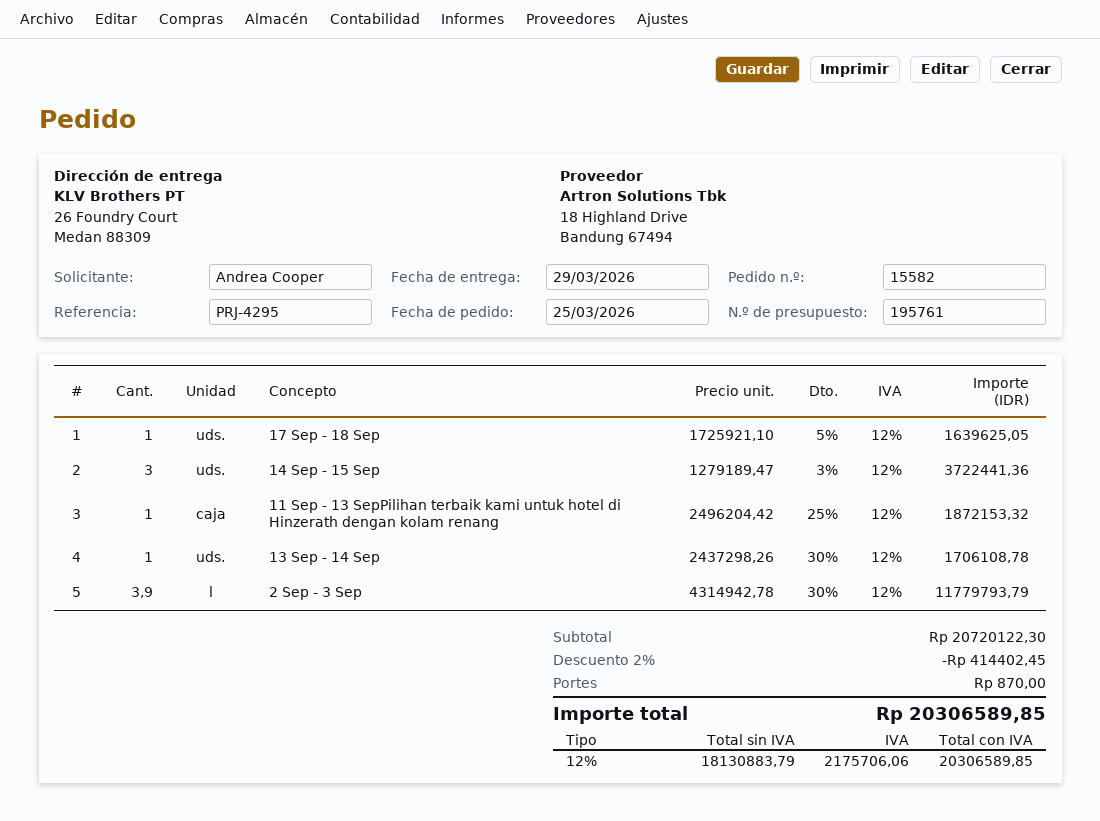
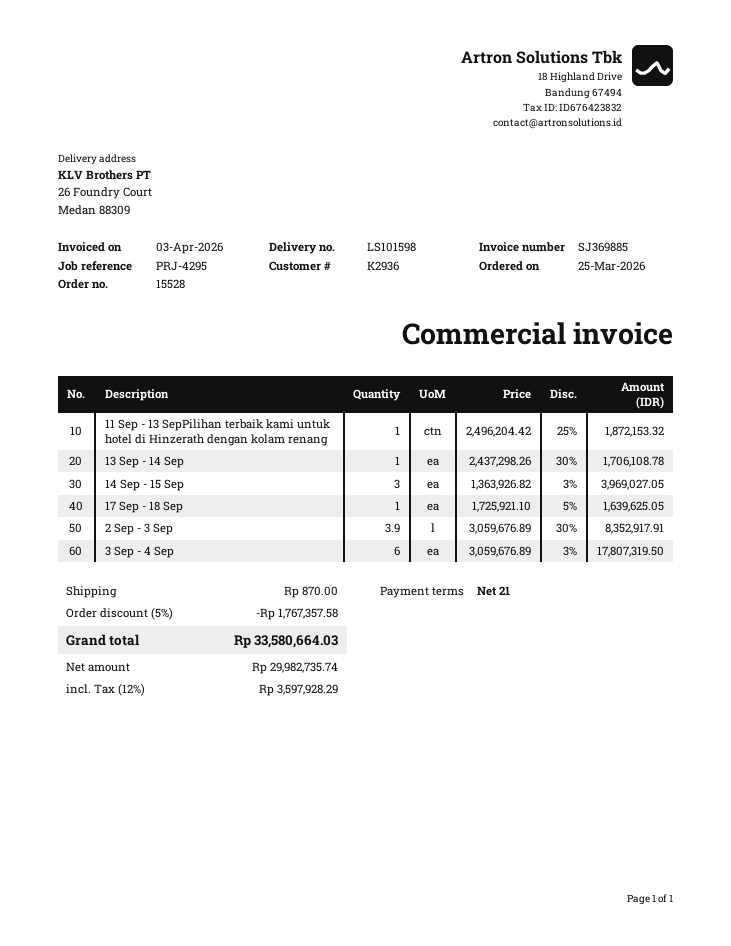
order number: 15582 -> 15528
14 Sep - 15 Sep: 3 x 1279189.47 - 3% = 3722441.36 -> 3 x 1363926.82 - 3% = 3969027.05
2 Sep - 3 Sep: 3.9 x 4314942.78 - 30% = 11779793.79 -> 3.9 x 3059676.89 - 30% = 8352917.91
3 Sep - 4 Sep: none -> 6 x 3059676.89 - 3% = 17807319.50
discount: 2% = 414402.45 -> 5% = 1767357.58
net: 18130883.79 -> 29982735.74
tax: 12% = 2175706.06 -> 12% = 3597928.29
total: 20306589.85 -> 33580664.03

